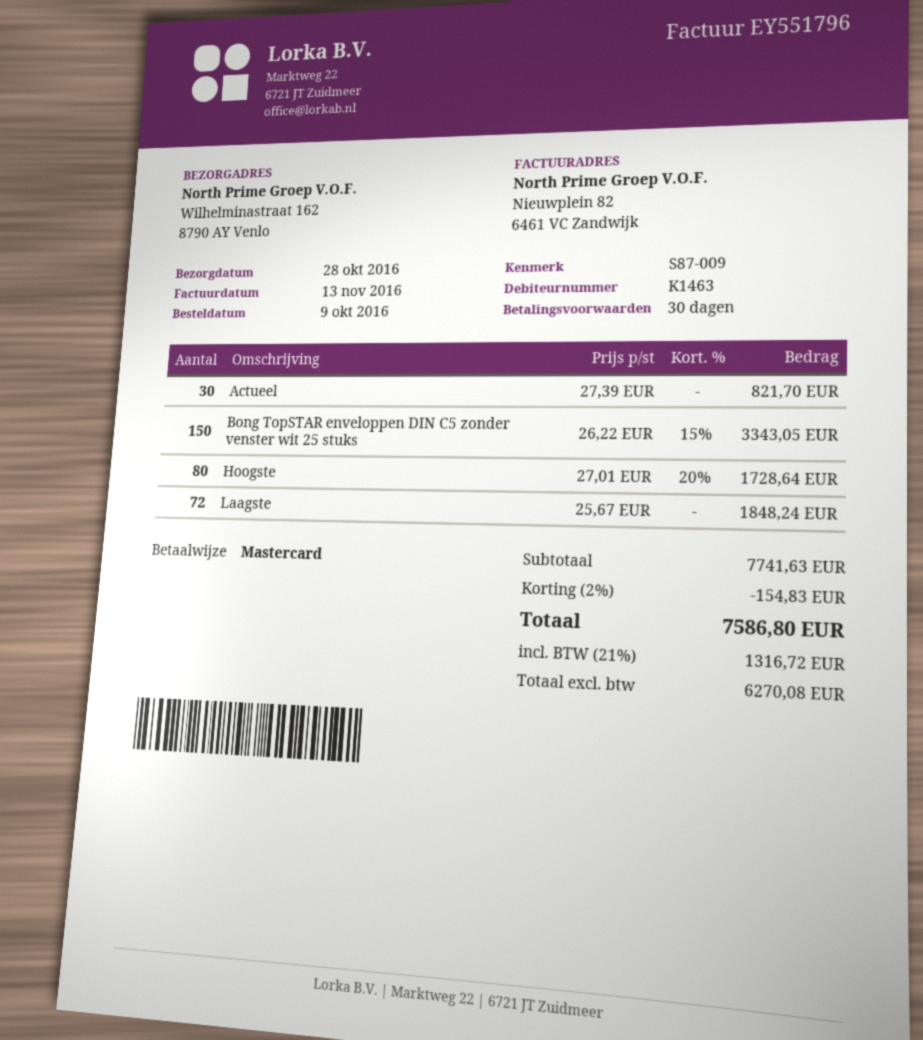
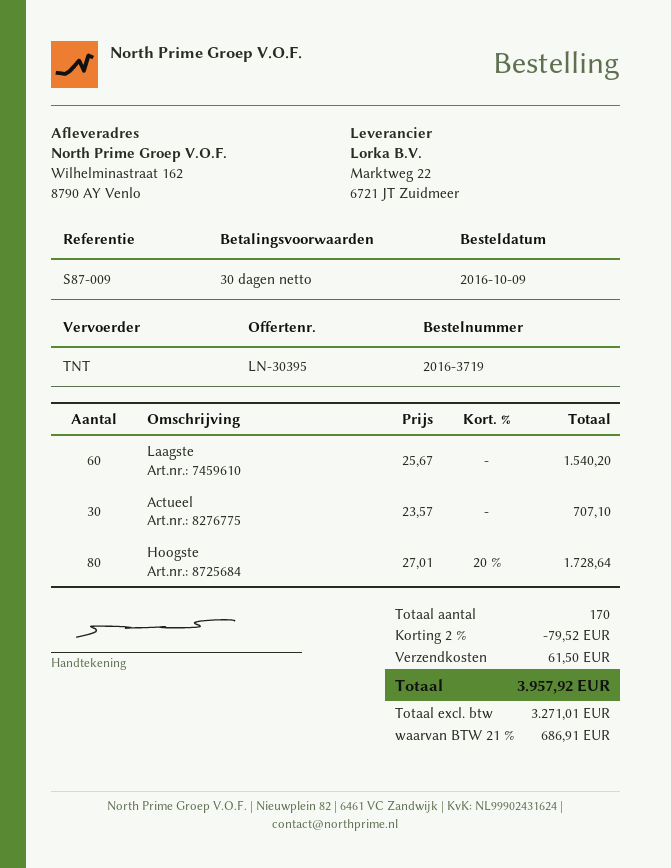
Actueel: 30 x 27.39 = 821.70 -> 30 x 23.57 = 707.10
Bong TopSTAR enveloppen DIN C5 zonder venster wit 25 stuks: 150 x 26.22 - 15% = 3343.05 -> none
Laagste: 72 x 25.67 = 1848.24 -> 60 x 25.67 = 1540.20
discount: 2% = 154.83 -> 2% = 79.52
shipping: none -> 61.50
net: 6270.08 -> 3271.01
tax: 21% = 1316.72 -> 21% = 686.91
total: 7586.80 -> 3957.92

